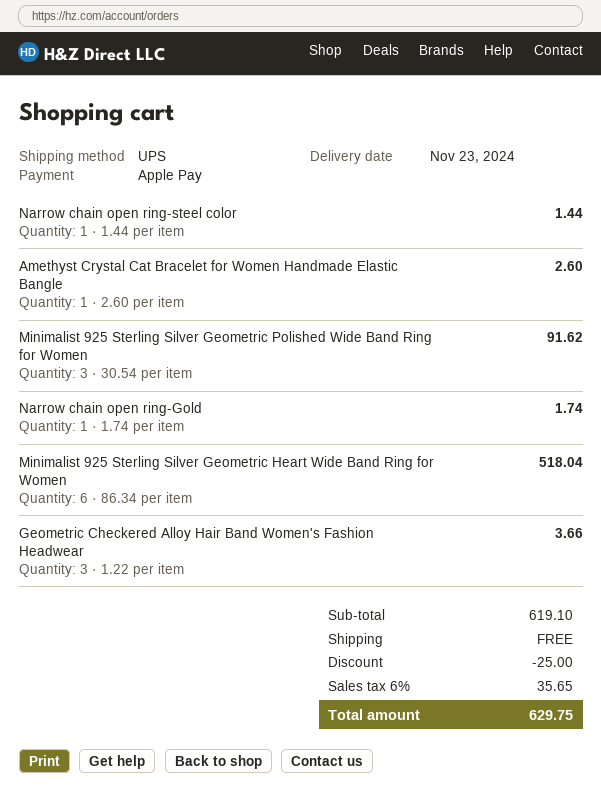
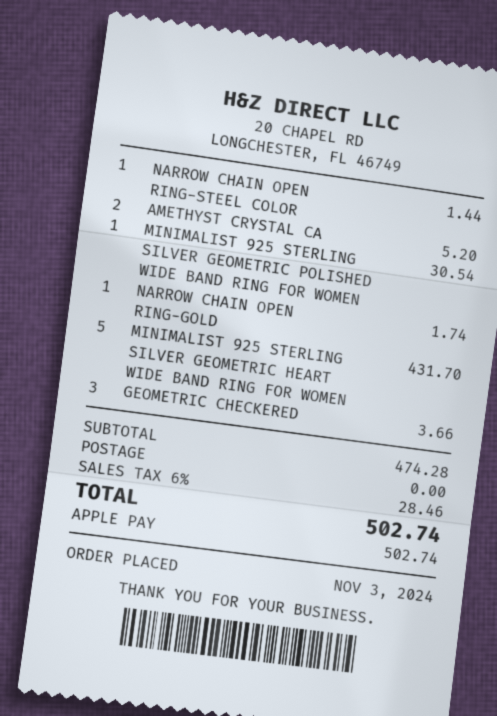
Amethyst Crystal Cat Bracelet for Women Handmade Elastic Bangle: 1 for 2.60 -> 2 for 5.20
Minimalist 925 Sterling Silver Geometric Polished Wide Band Ring for Women: 3 for 91.62 -> 1 for 30.54
Minimalist 925 Sterling Silver Geometric Heart Wide Band Ring for Women: 6 for 518.04 -> 5 for 431.70
subtotal: 619.10 -> 474.28
discount: 25.00 -> none
tax: 6% = 35.65 -> 6% = 28.46
total: 629.75 -> 502.74

